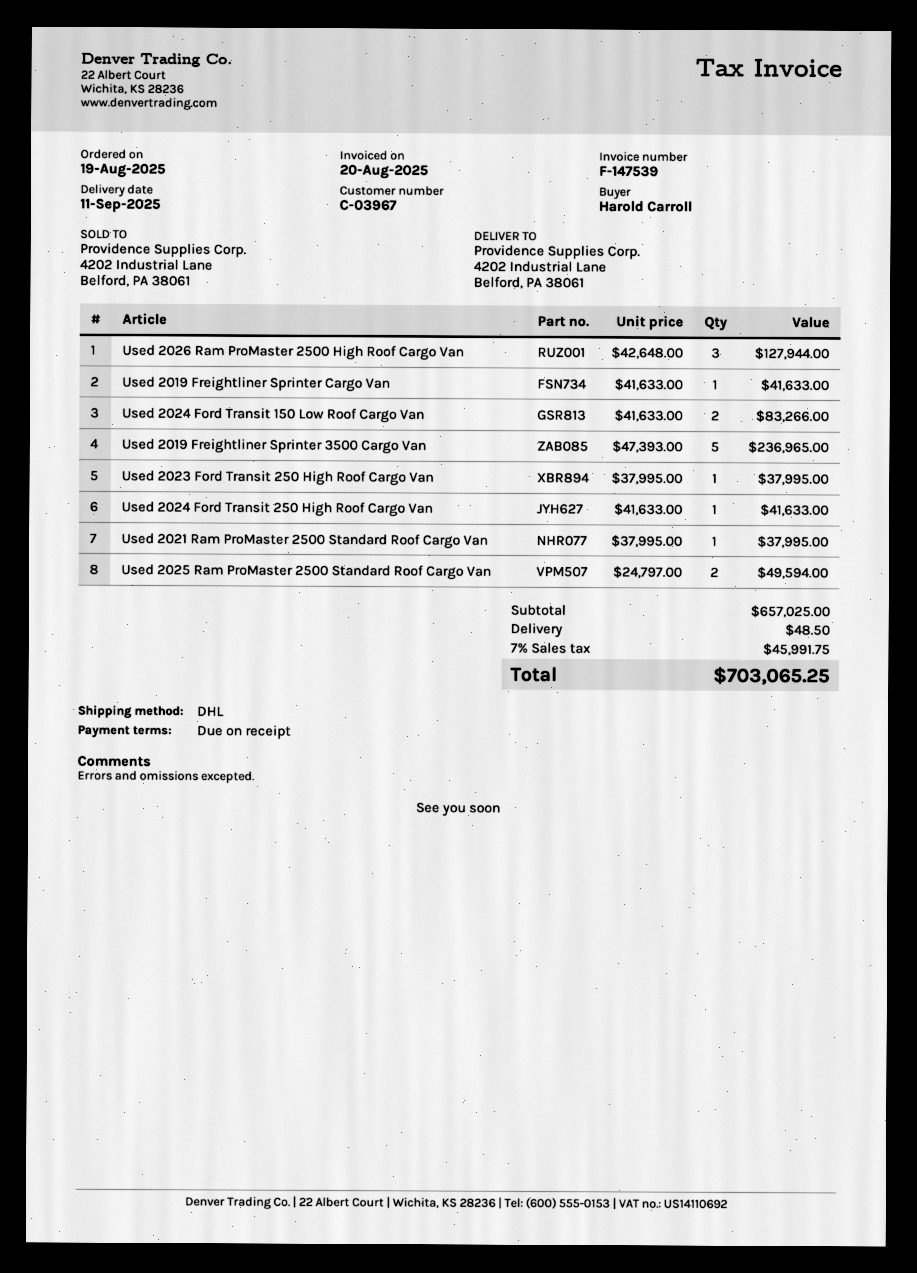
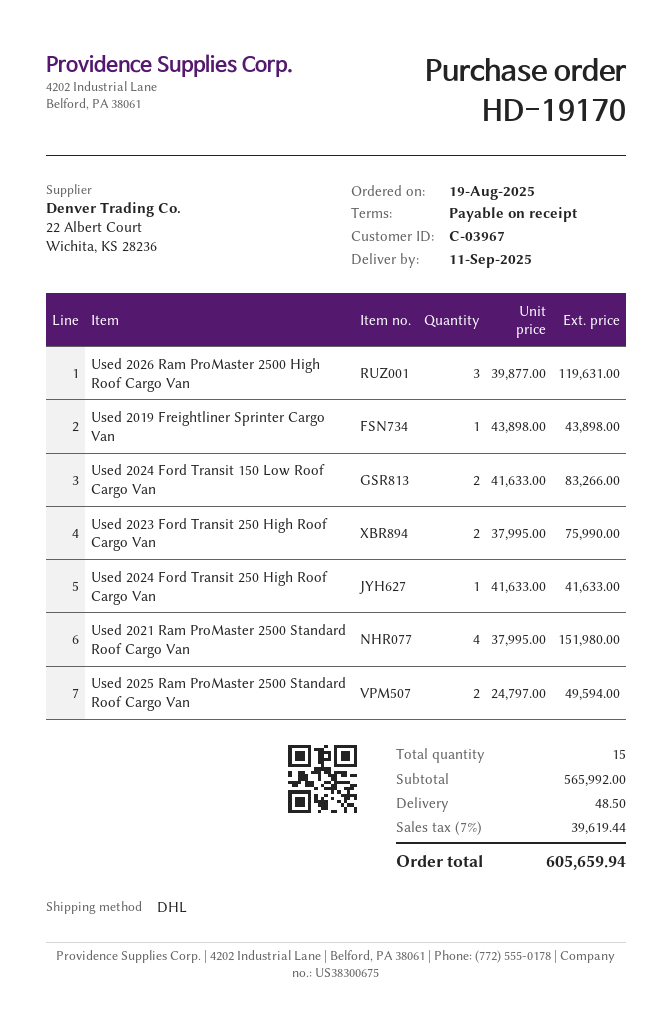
Used 2026 Ram ProMaster 2500 High Roof Cargo Van: 3 x 42648.00 = 127944.00 -> 3 x 39877.00 = 119631.00
Used 2019 Freightliner Sprinter Cargo Van: 1 x 41633.00 = 41633.00 -> 1 x 43898.00 = 43898.00
Used 2019 Freightliner Sprinter 3500 Cargo Van: 5 x 47393.00 = 236965.00 -> none
Used 2023 Ford Transit 250 High Roof Cargo Van: 1 x 37995.00 = 37995.00 -> 2 x 37995.00 = 75990.00
Used 2021 Ram ProMaster 2500 Standard Roof Cargo Van: 1 x 37995.00 = 37995.00 -> 4 x 37995.00 = 151980.00
subtotal: 657025.00 -> 565992.00
tax: 7% = 45991.75 -> 7% = 39619.44
total: 703065.25 -> 605659.94

